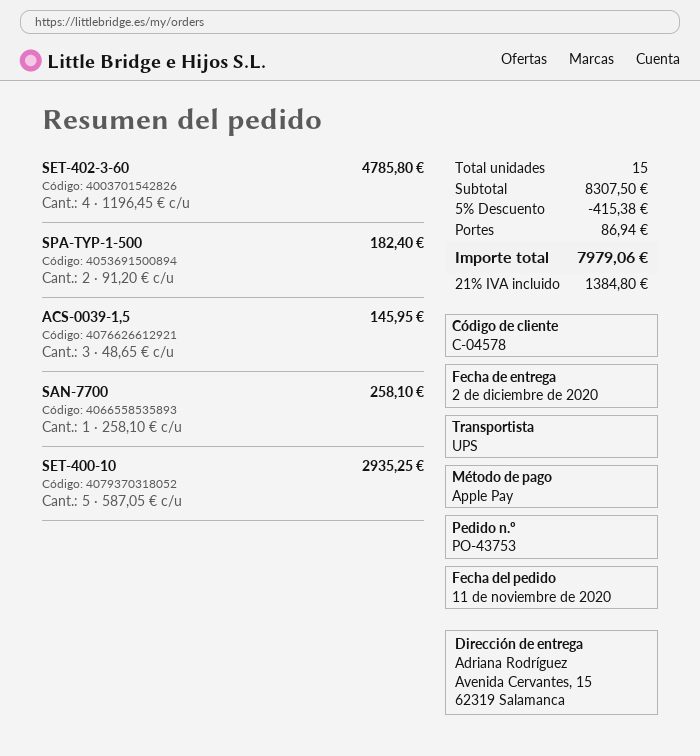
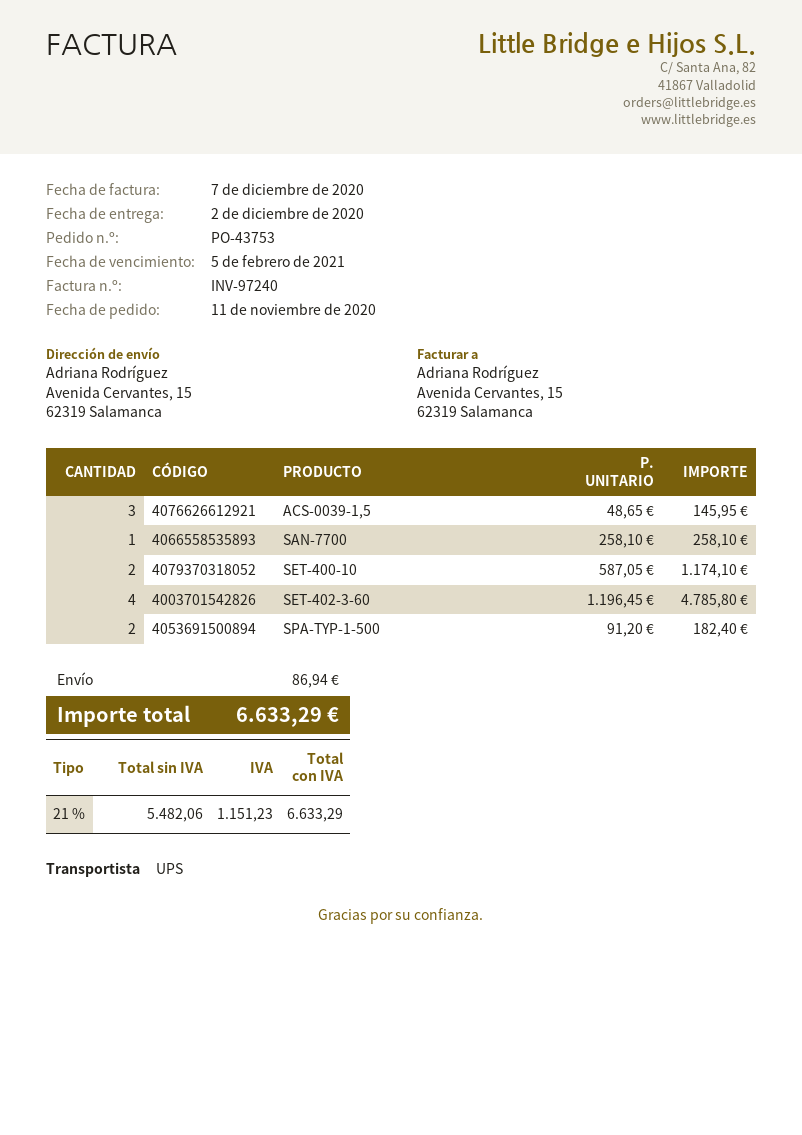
SET-400-10: 5 x 587.05 = 2935.25 -> 2 x 587.05 = 1174.10
discount: 5% = 415.38 -> none
tax: 21% = 1384.80 -> 21% = 1151.23
total: 7979.06 -> 6633.29

